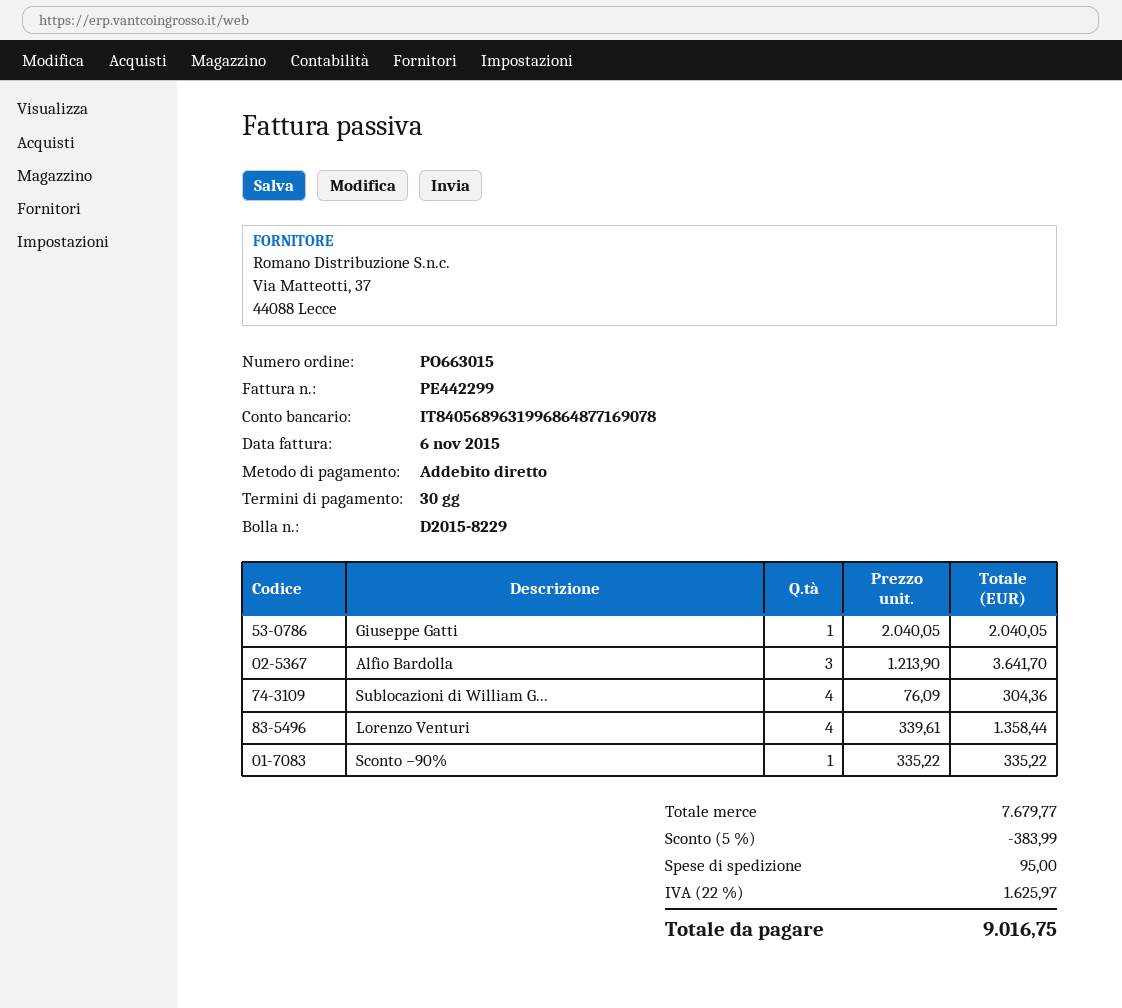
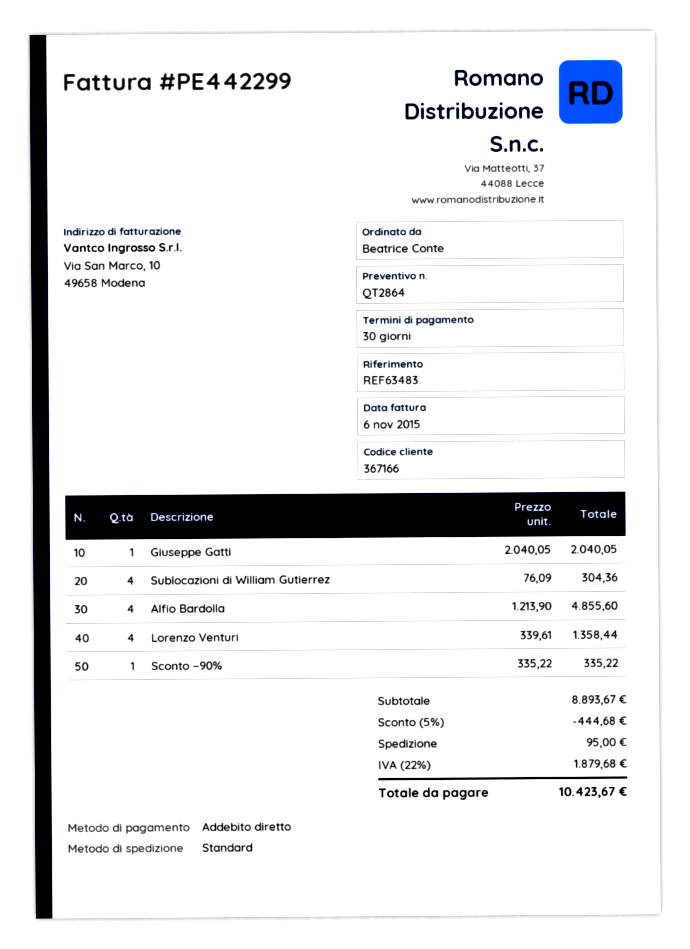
Alfio Bardolla: 3 x 1213.90 = 3641.70 -> 4 x 1213.90 = 4855.60
subtotal: 7679.77 -> 8893.67
discount: 5% = 383.99 -> 5% = 444.68
tax: 22% = 1625.97 -> 22% = 1879.68
total: 9016.75 -> 10423.67

